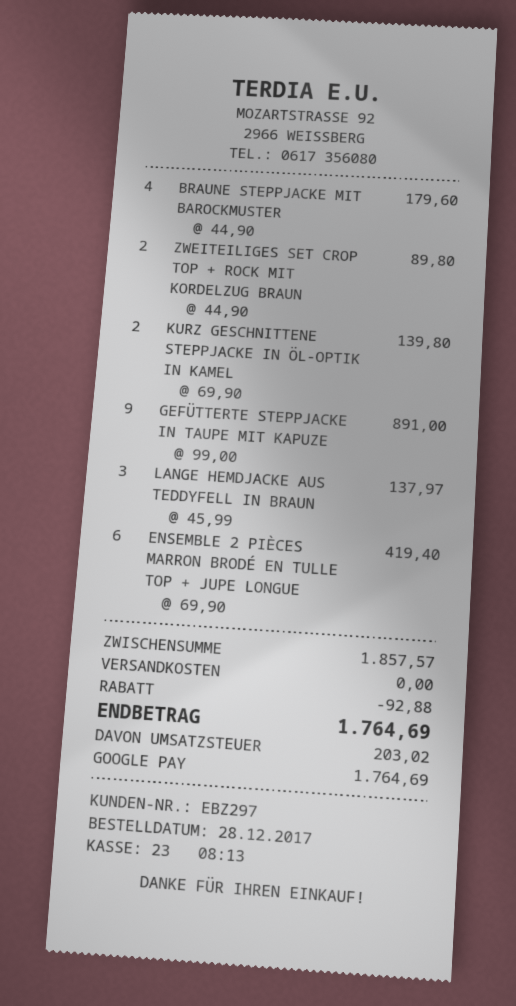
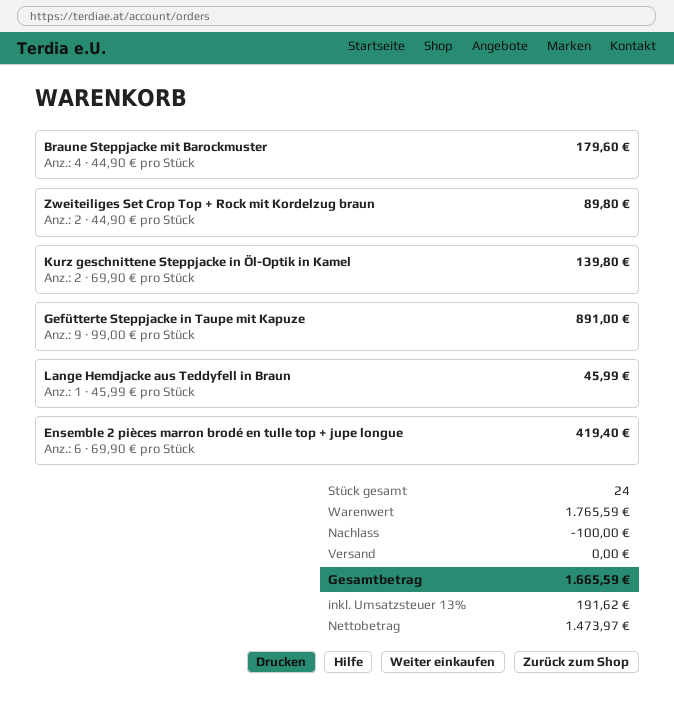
LANGE HEMDJACKE AUS TEDDYFELL IN BRAUN: 3 x 45.99 = 137.97 -> 1 x 45.99 = 45.99
subtotal: 1857.57 -> 1765.59
discount: 92.88 -> 100.00
tax: 203.02 -> 191.62
total: 1764.69 -> 1665.59

